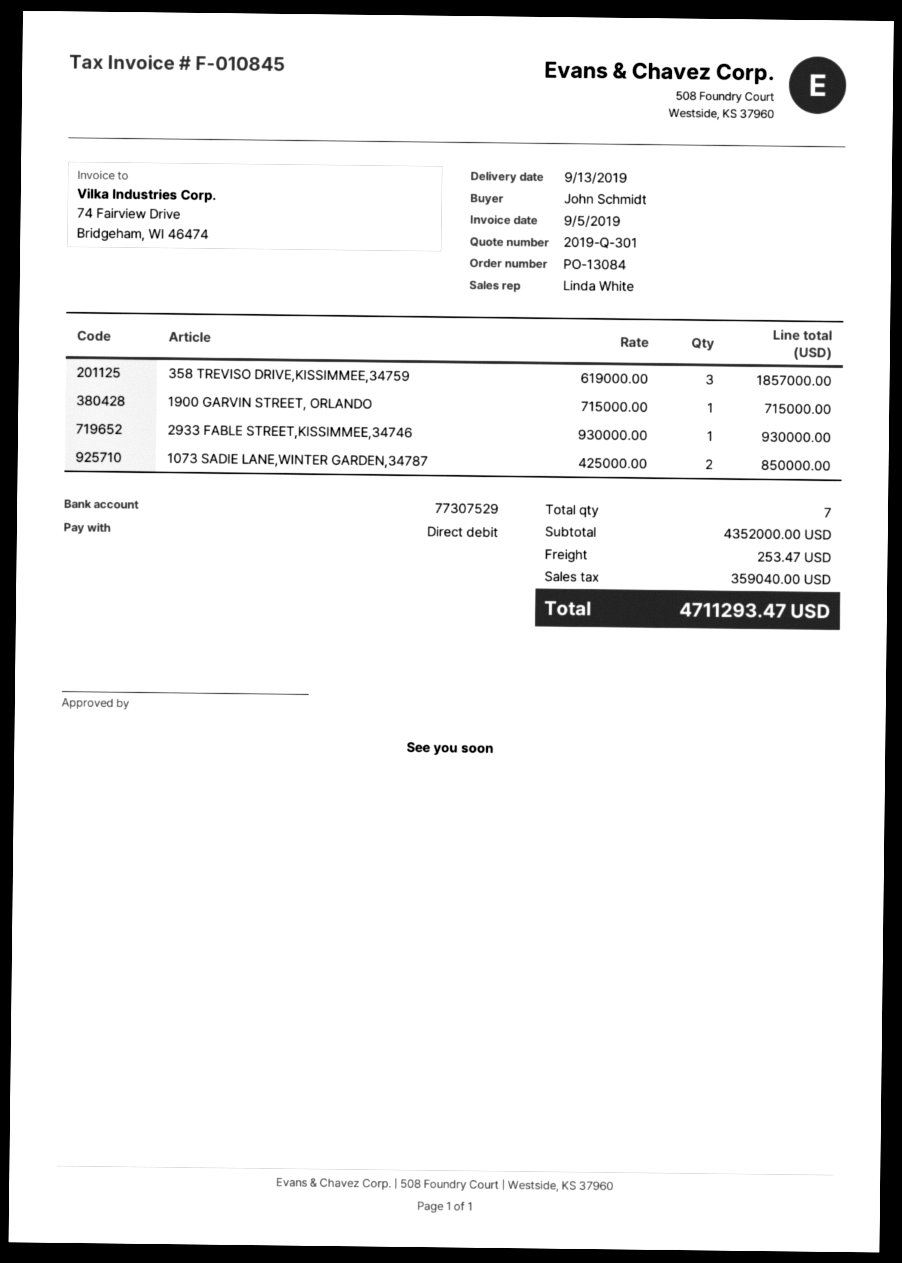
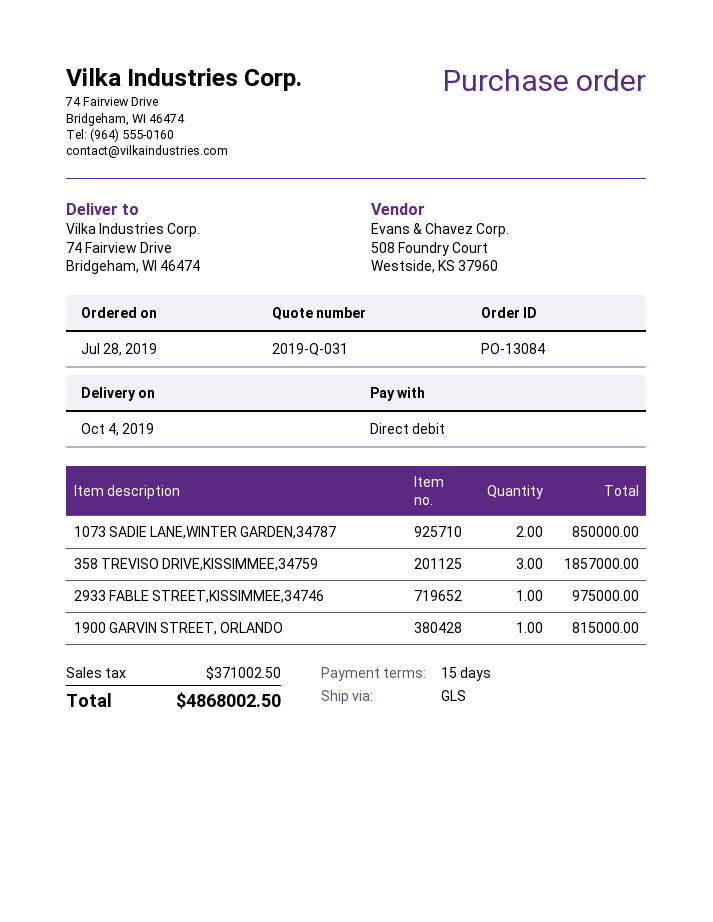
quote number: 2019-Q-301 -> 2019-Q-031
delivery date: 2019-09-13 -> 2019-10-04
1900 GARVIN STREET, ORLANDO: 1 for 715000.00 -> 1 for 815000.00
2933 FABLE STREET,KISSIMMEE,34746: 1 for 930000.00 -> 1 for 975000.00
shipping: 253.47 -> none
tax: 359040.00 -> 371002.50
total: 4711293.47 -> 4868002.50

